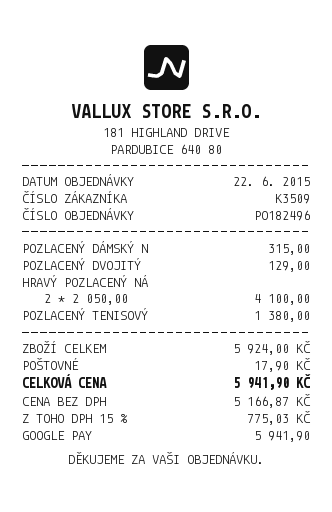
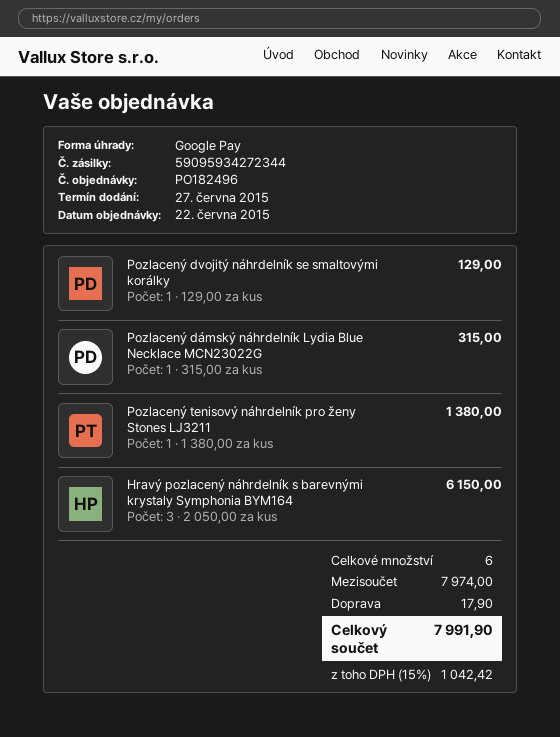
HRAVÝ POZLACENÝ NÁ: 2 x 2050.00 = 4100.00 -> 3 x 2050.00 = 6150.00
subtotal: 5924.00 -> 7974.00
tax: 15% = 775.03 -> 15% = 1042.42
total: 5941.90 -> 7991.90

